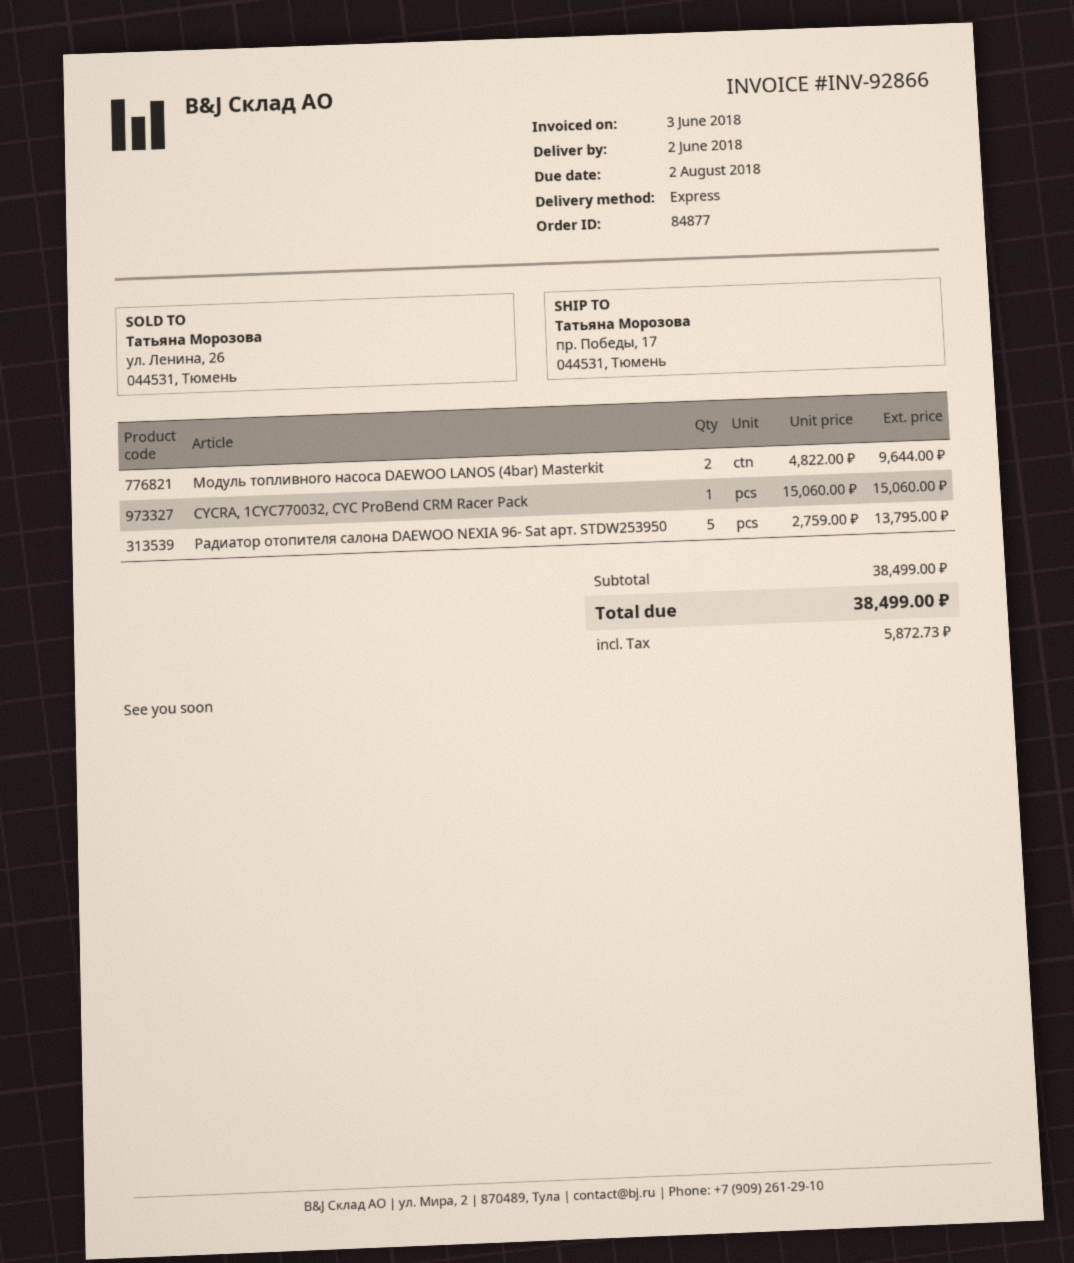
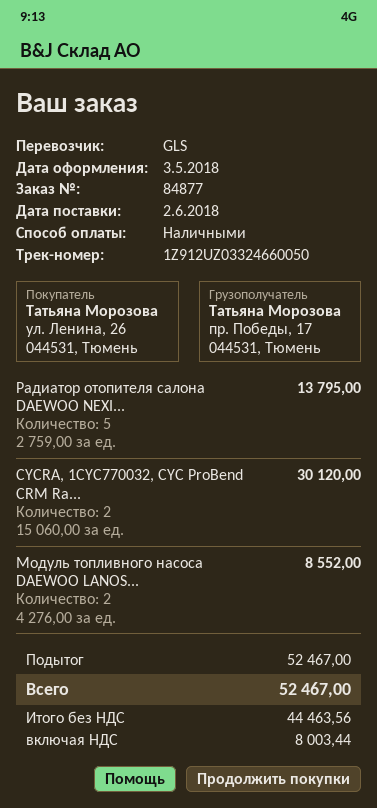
shipping method: express -> GLS
Модуль топливного насоса DAEWOO LANOS (4bar) Masterkit: 2 x 4822.00 = 9644.00 -> 2 x 4276.00 = 8552.00
CYCRA, 1CYC770032, CYC ProBend CRM Racer Pack: 1 x 15060.00 = 15060.00 -> 2 x 15060.00 = 30120.00
subtotal: 38499.00 -> 52467.00
tax: 5872.73 -> 8003.44
total: 38499.00 -> 52467.00

